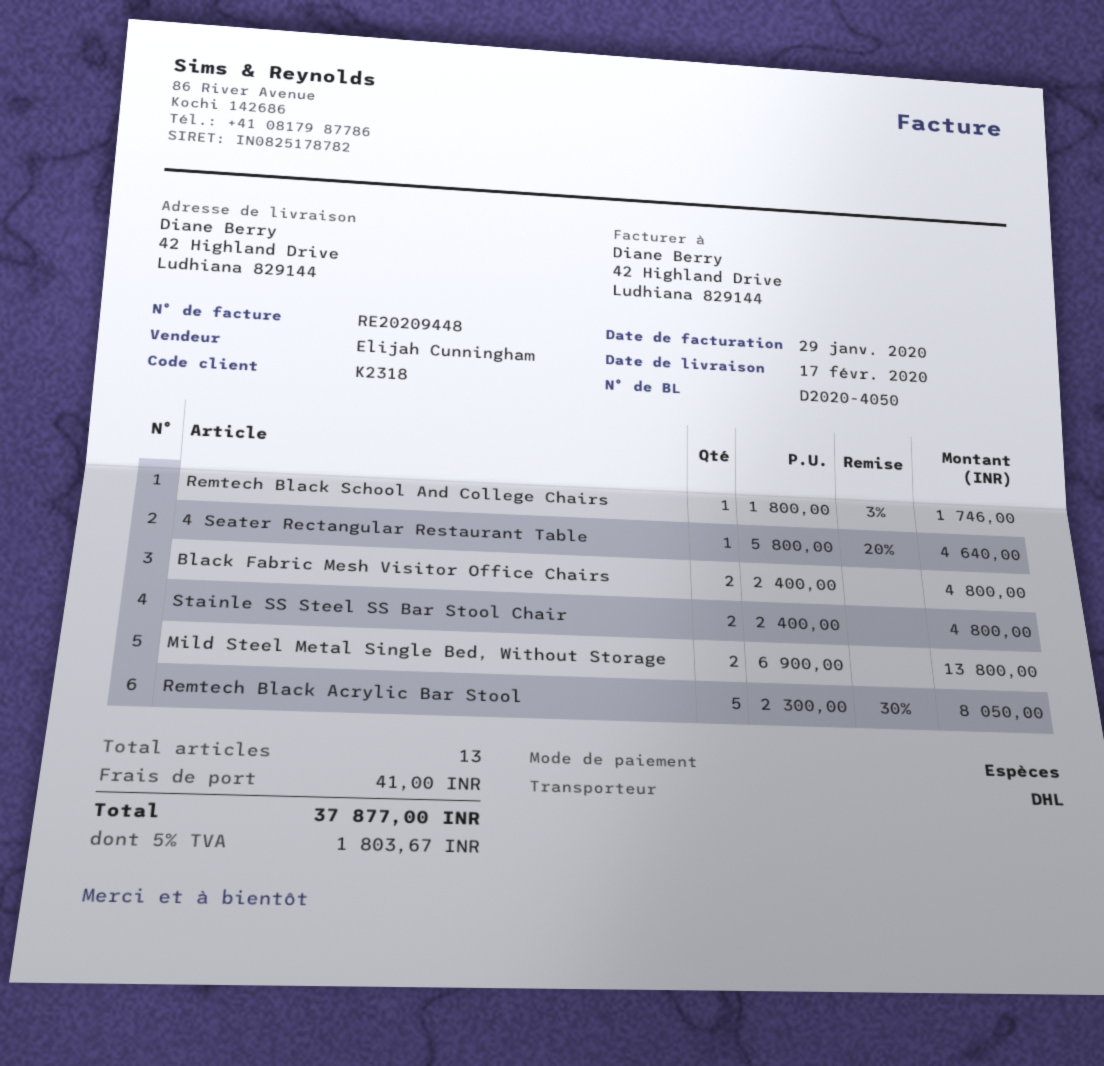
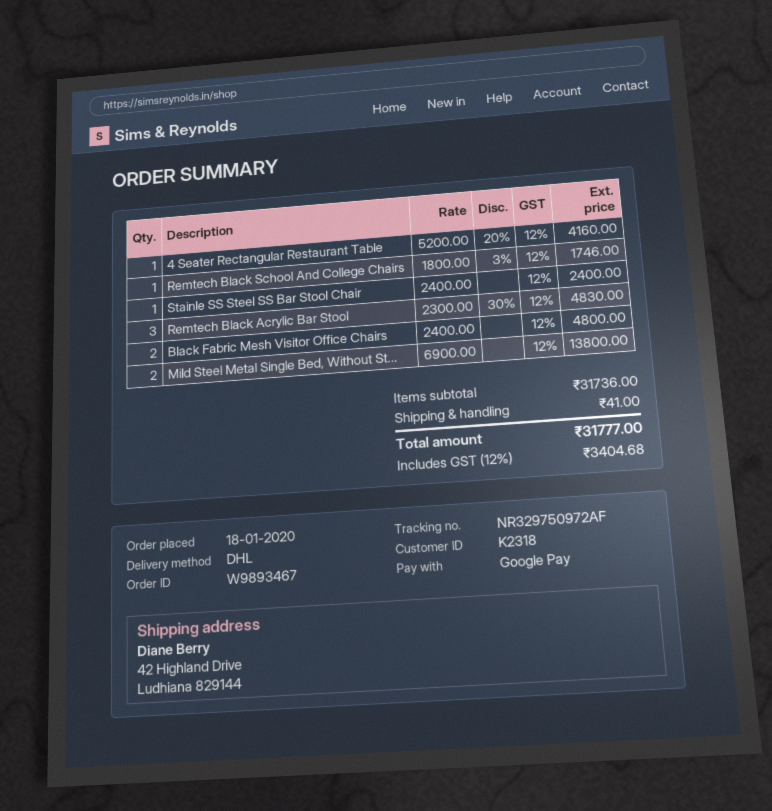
payment method: cash -> Google Pay
4 Seater Rectangular Restaurant Table: 1 x 5800.00 - 20% = 4640.00 -> 1 x 5200.00 - 20% = 4160.00
Stainle SS Steel SS Bar Stool Chair: 2 x 2400.00 = 4800.00 -> 1 x 2400.00 = 2400.00
Remtech Black Acrylic Bar Stool: 5 x 2300.00 - 30% = 8050.00 -> 3 x 2300.00 - 30% = 4830.00
tax: 5% = 1803.67 -> 12% = 3404.68
total: 37877.00 -> 31777.00

